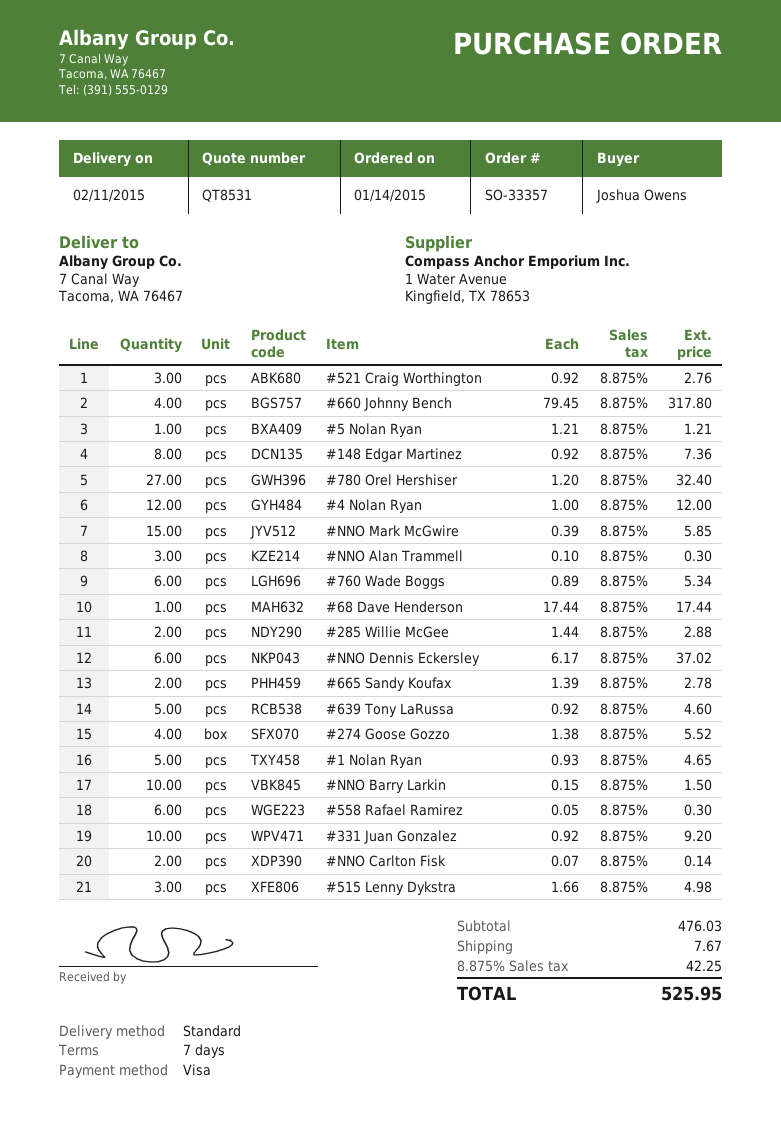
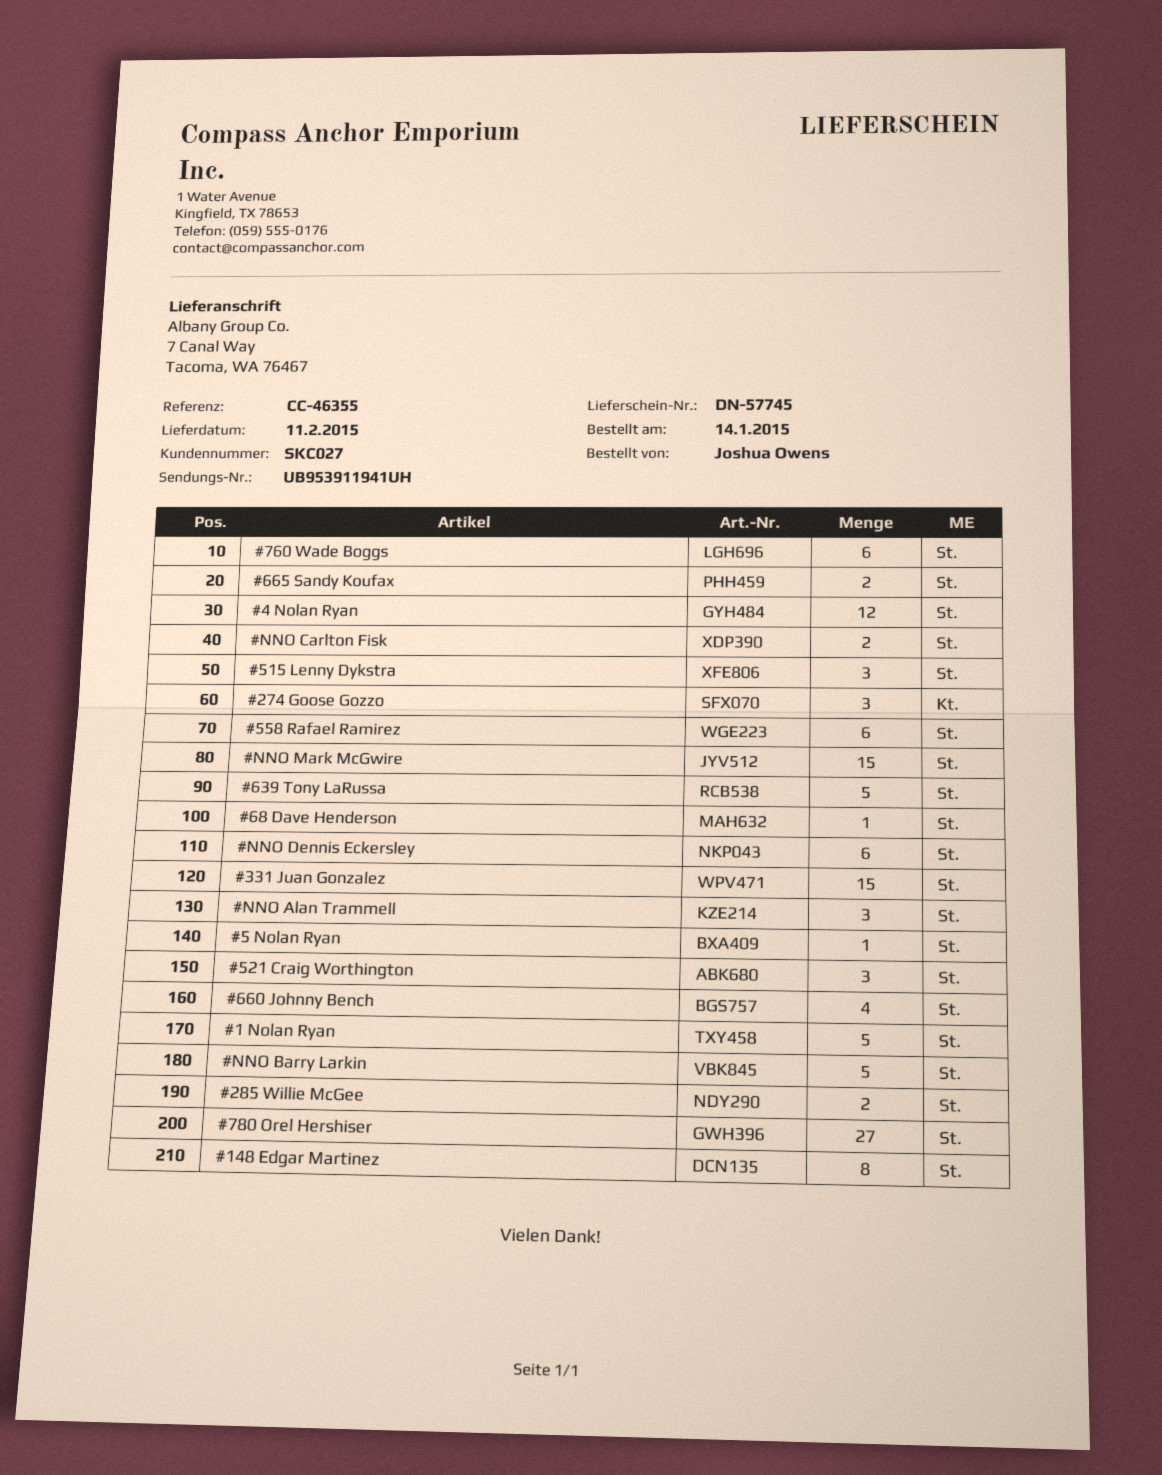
#274 Goose Gozzo: 4 -> 3
#NNO Barry Larkin: 10 -> 5
#331 Juan Gonzalez: 10 -> 15

